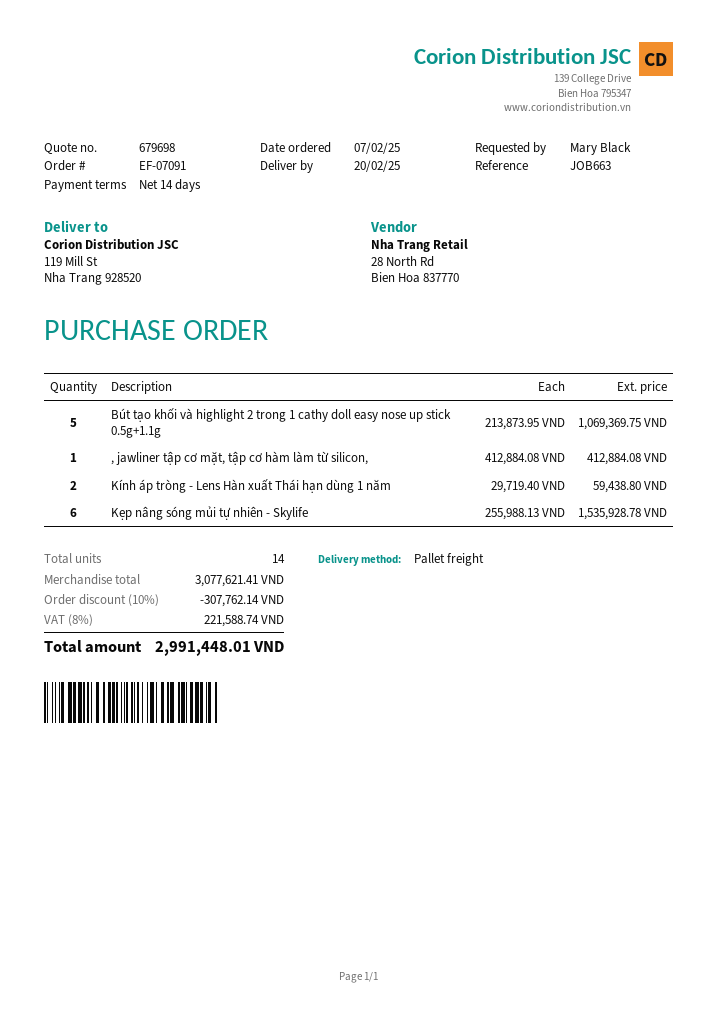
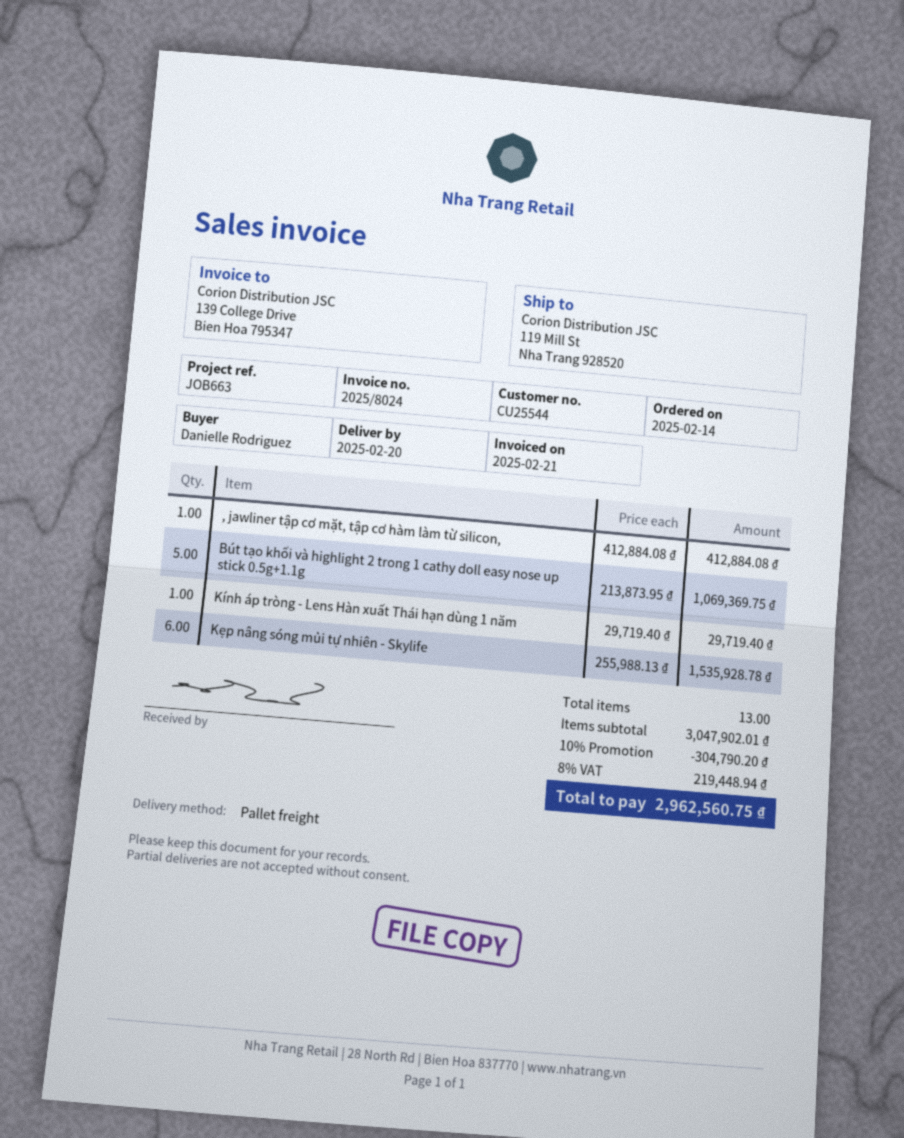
order date: 2025-02-07 -> 2025-02-14
ordered by: Mary Black -> Danielle Rodriguez
Kính áp tròng - Lens Hàn xuất Thái hạn dùng 1 năm: 2 x 29719.40 = 59438.80 -> 1 x 29719.40 = 29719.40
total quantity: 14 -> 13
subtotal: 3077621.41 -> 3047902.01
discount: 10% = 307762.14 -> 10% = 304790.20
tax: 8% = 221588.74 -> 8% = 219448.94
total: 2991448.01 -> 2962560.75

